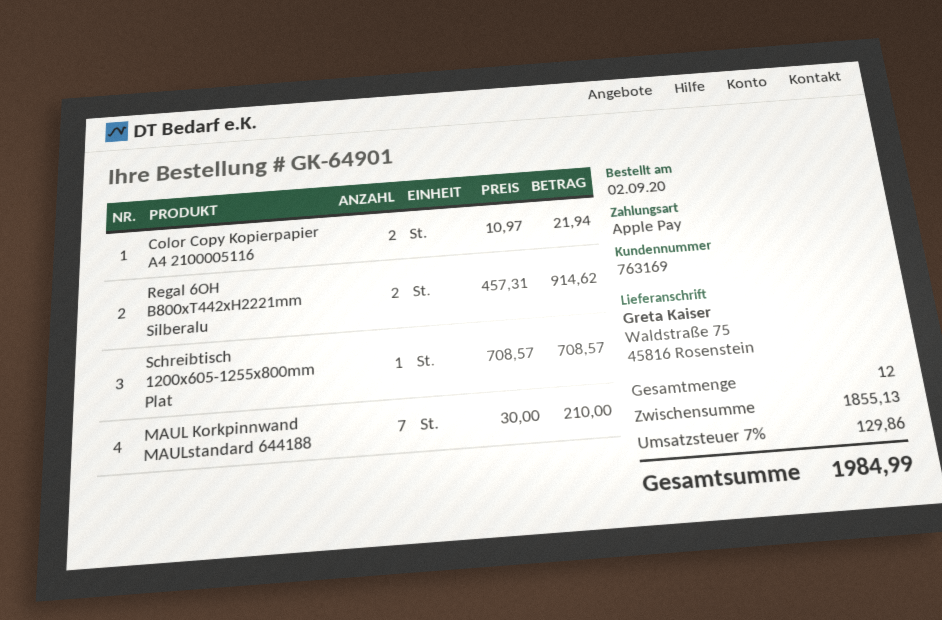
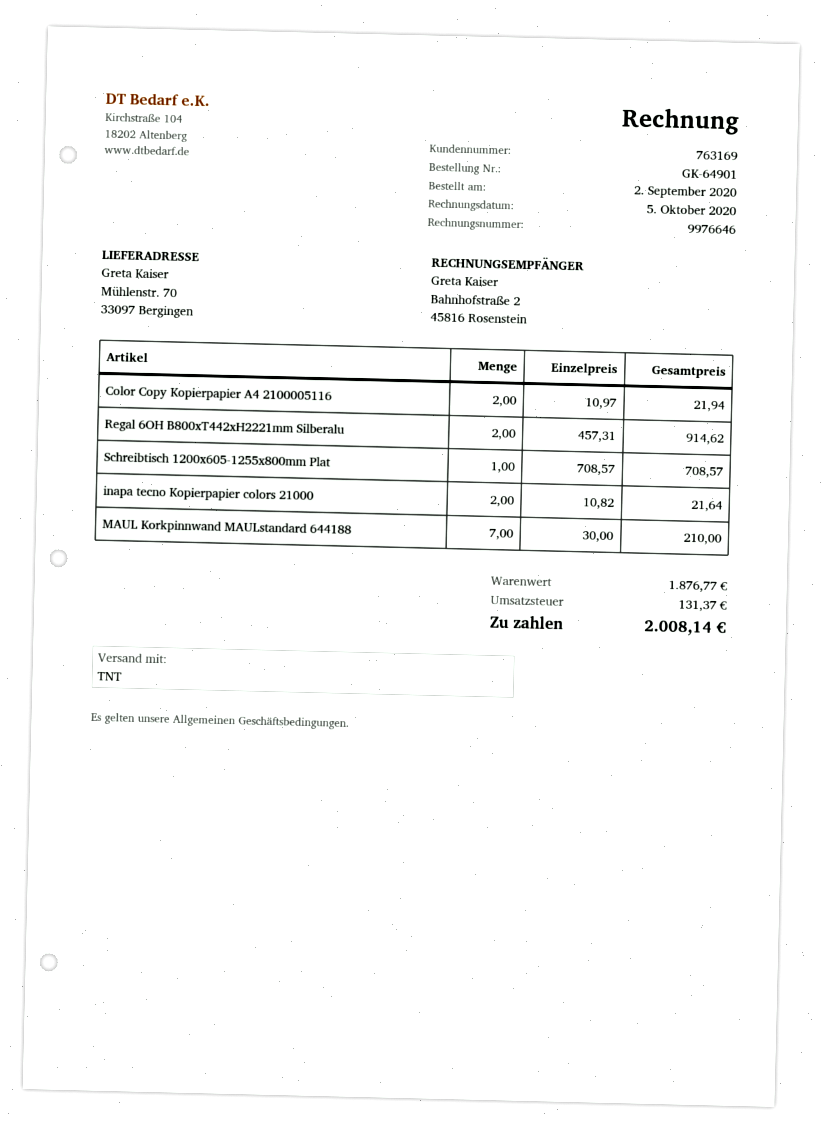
ship to: Waldstraße 75, 45816 Rosenstein -> Mühlenstr. 70, 33097 Bergingen
inapa tecno Kopierpapier colors 21000: none -> 2 x 10.82 = 21.64
subtotal: 1855.13 -> 1876.77
tax: 129.86 -> 131.37
total: 1984.99 -> 2008.14

